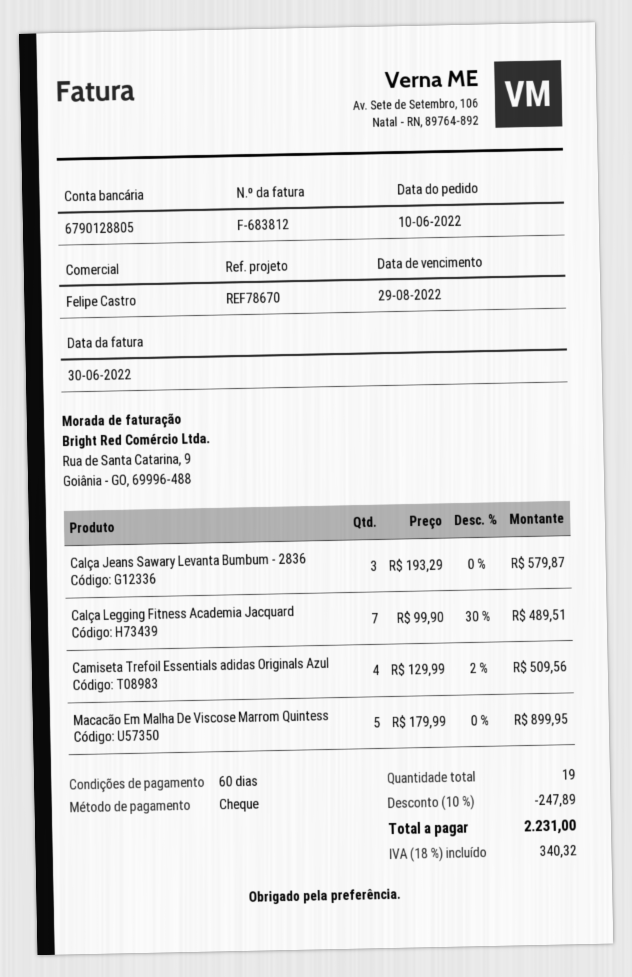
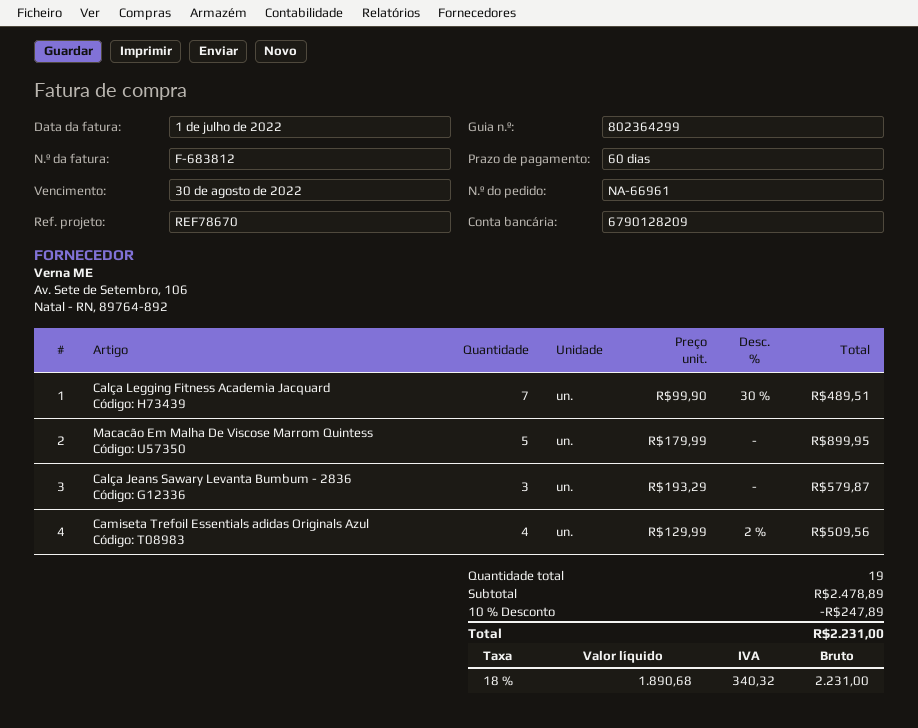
invoice date: 2022-06-30 -> 2022-07-01
due date: 2022-08-29 -> 2022-08-30
bank account: 6790128805 -> 6790128209

